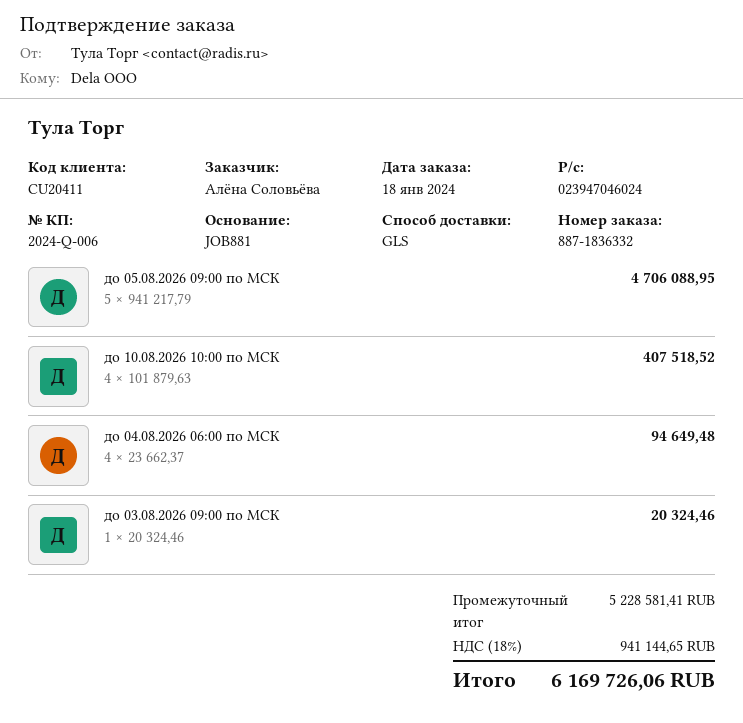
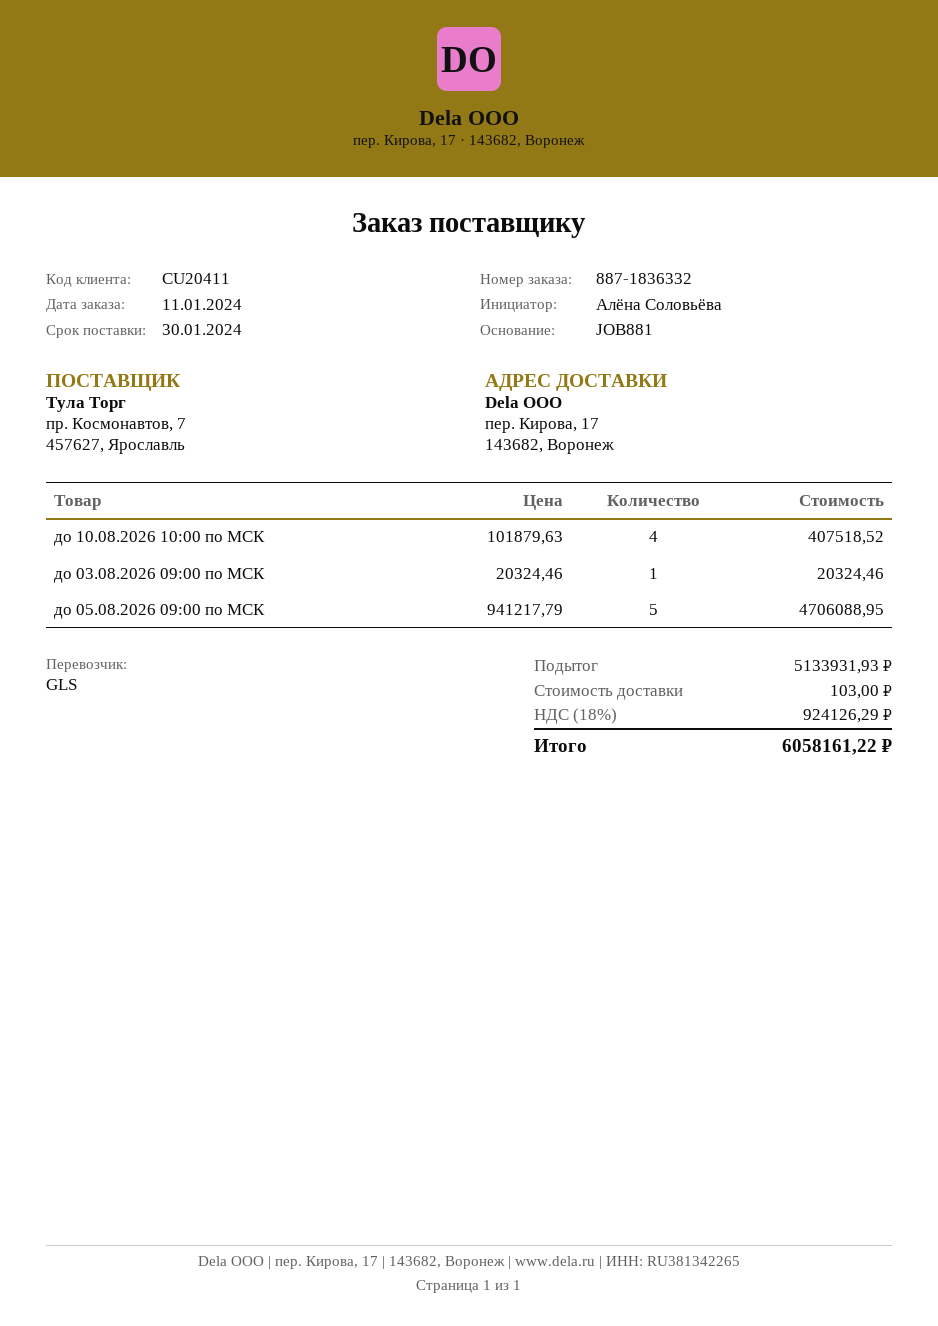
order date: 2024-01-18 -> 2024-01-11
до 04.08.2026 06:00 по МСК: 4 x 23662.37 = 94649.48 -> none
subtotal: 5228581.41 -> 5133931.93
shipping: none -> 103.00
tax: 18% = 941144.65 -> 18% = 924126.29
total: 6169726.06 -> 6058161.22

